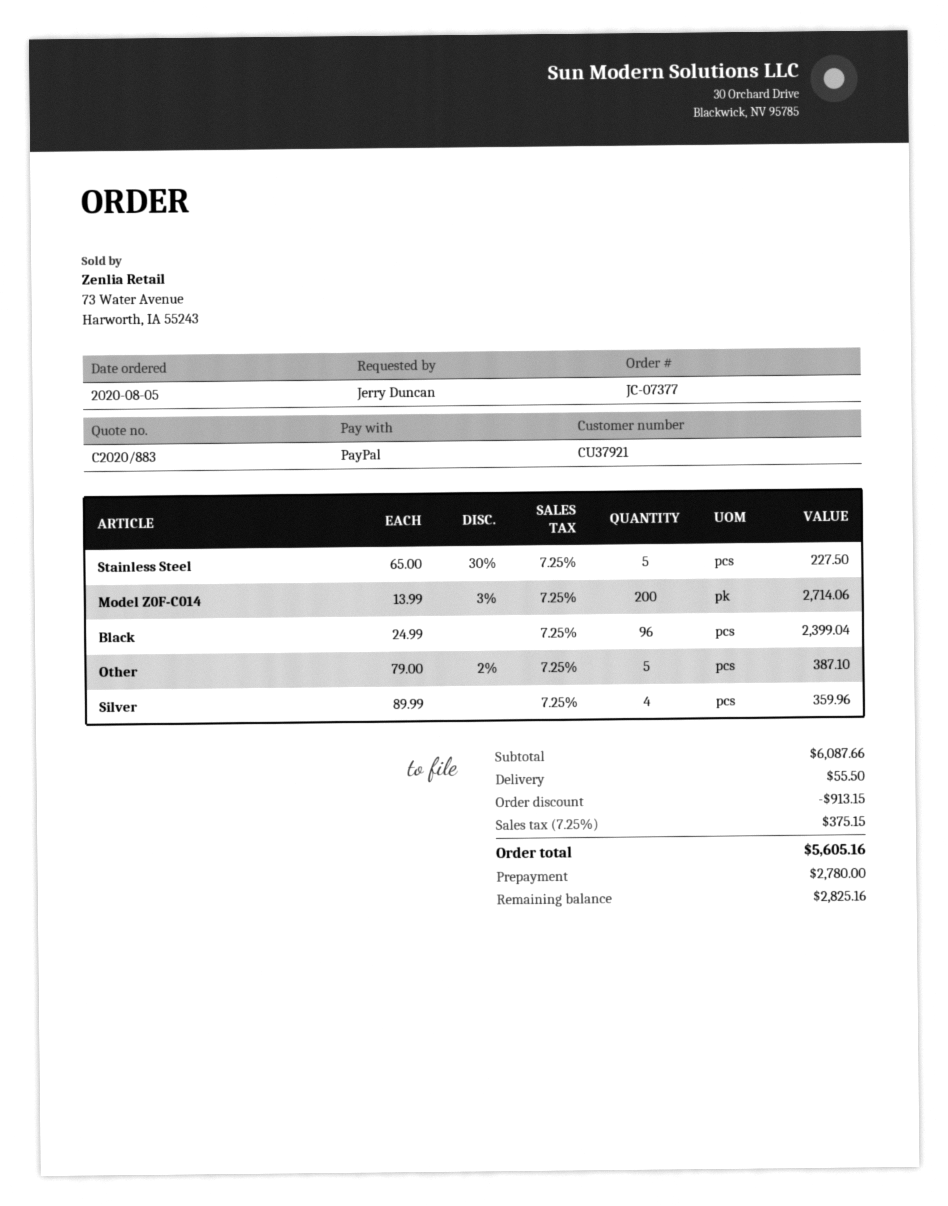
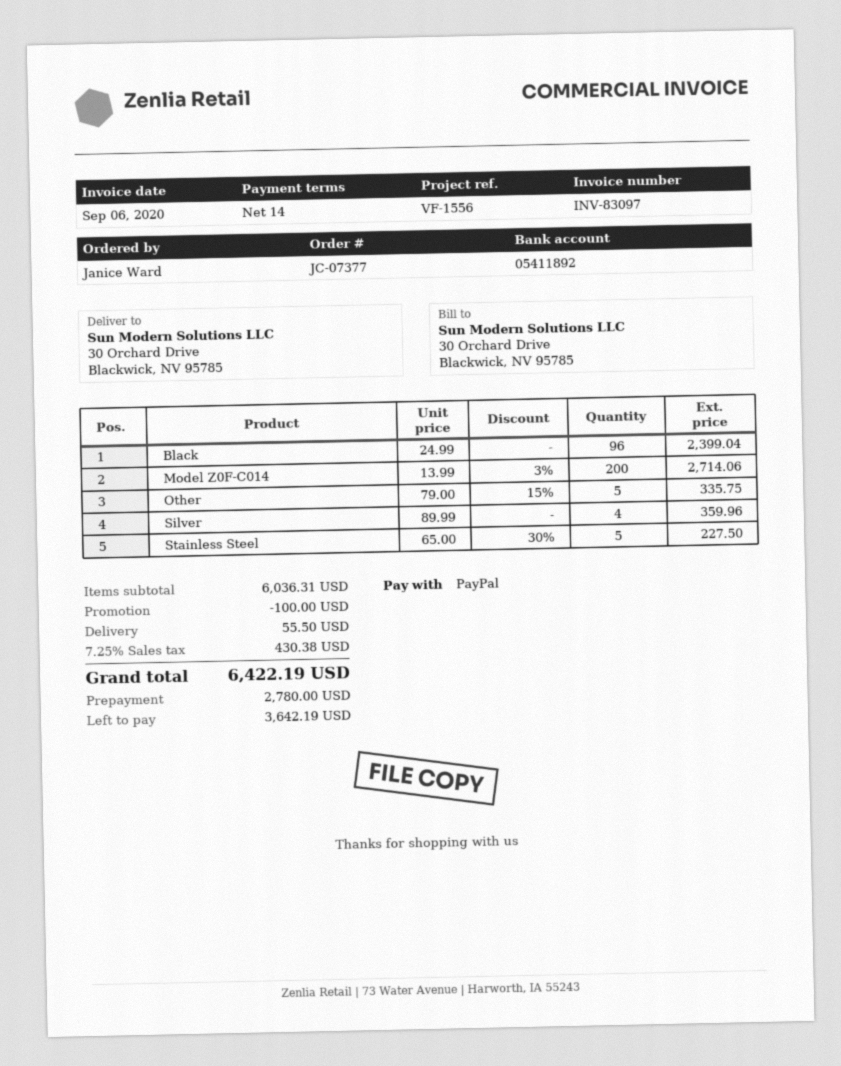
ordered by: Jerry Duncan -> Janice Ward
Other: 5 x 79.00 - 2% = 387.10 -> 5 x 79.00 - 15% = 335.75
subtotal: 6087.66 -> 6036.31
discount: 913.15 -> 100.00
tax: 7.25% = 375.15 -> 7.25% = 430.38
total: 5605.16 -> 6422.19
balance: 2825.16 -> 3642.19

